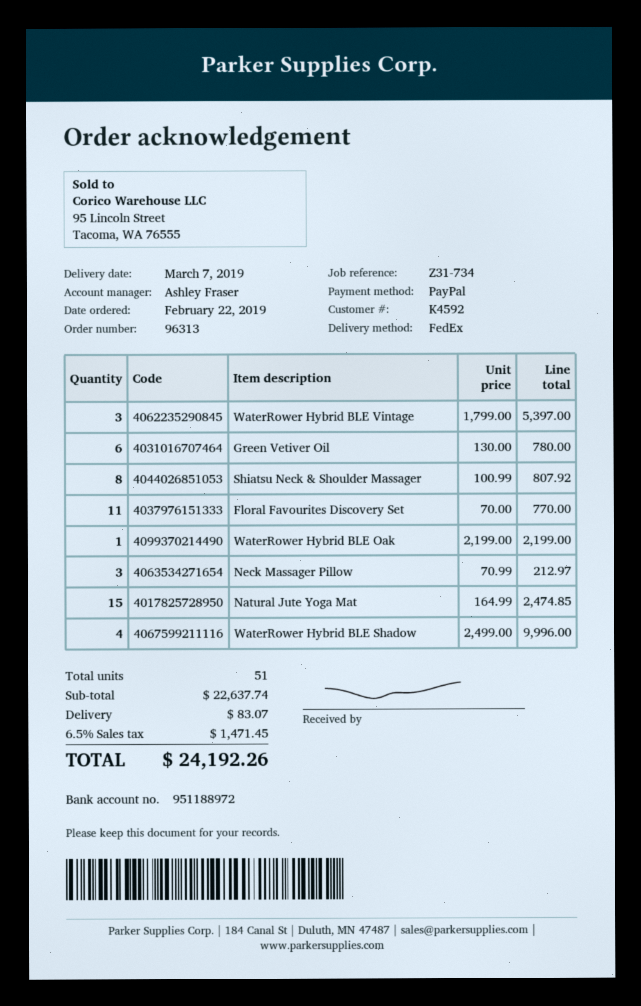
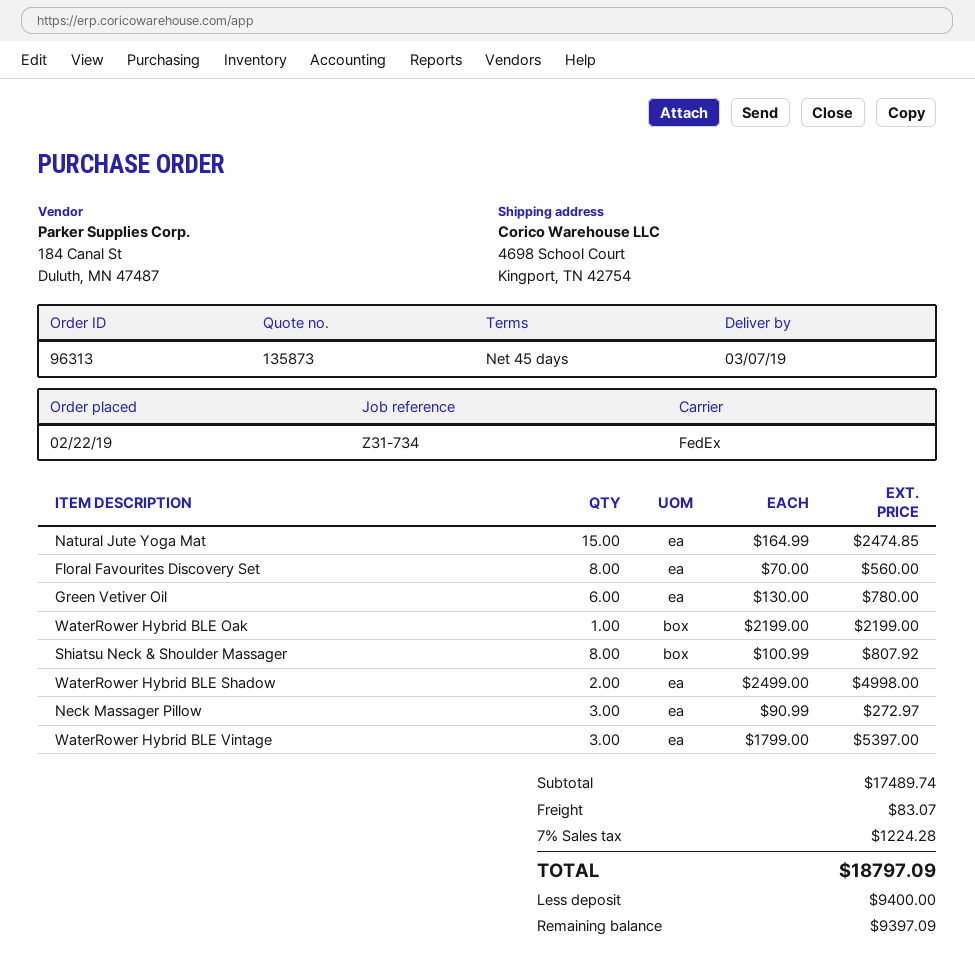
Floral Favourites Discovery Set: 11 x 70.00 = 770.00 -> 8 x 70.00 = 560.00
Neck Massager Pillow: 3 x 70.99 = 212.97 -> 3 x 90.99 = 272.97
WaterRower Hybrid BLE Shadow: 4 x 2499.00 = 9996.00 -> 2 x 2499.00 = 4998.00
subtotal: 22637.74 -> 17489.74
tax: 6.5% = 1471.45 -> 7% = 1224.28
total: 24192.26 -> 18797.09

